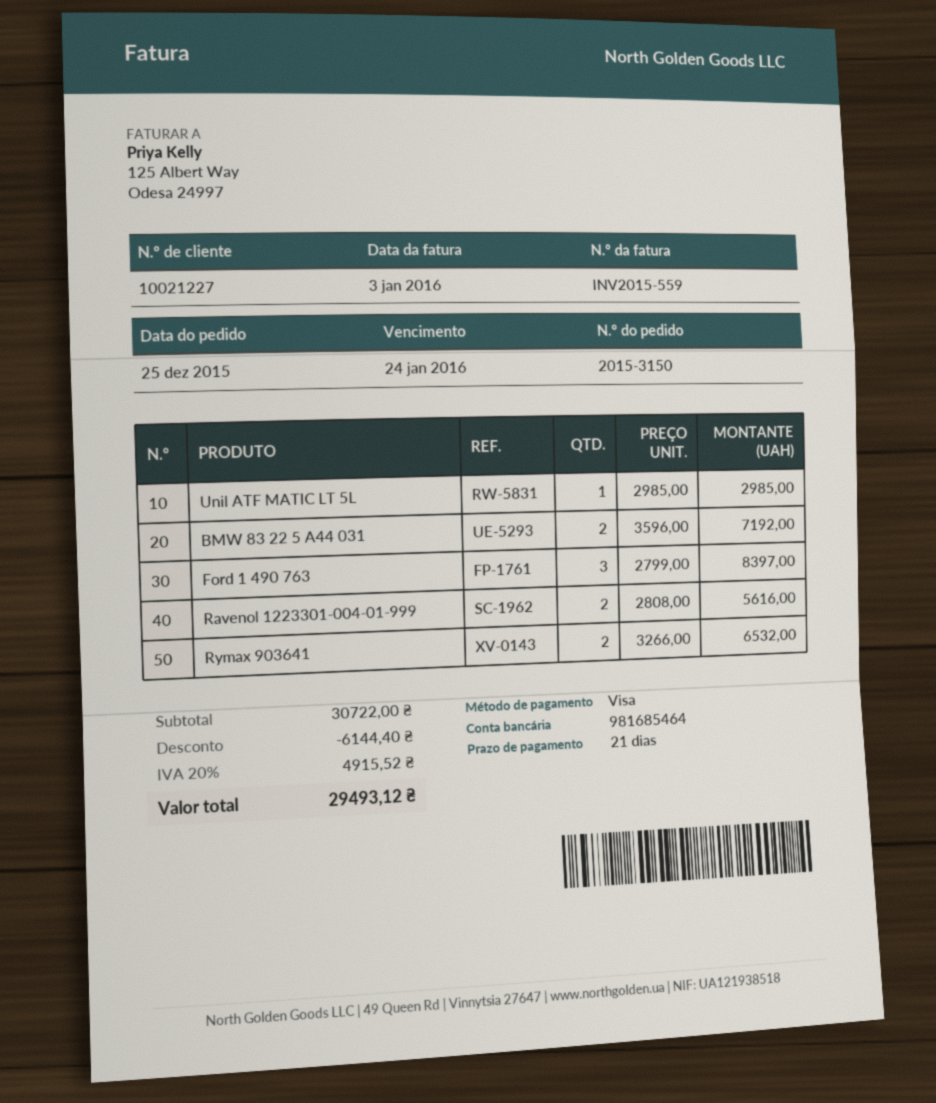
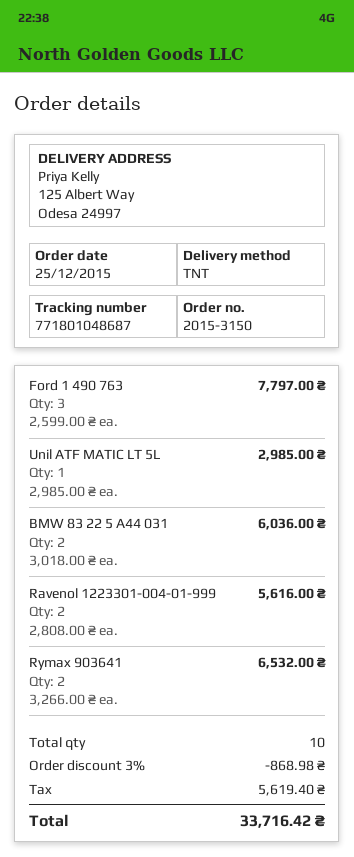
BMW 83 22 5 A44 031: 2 x 3596.00 = 7192.00 -> 2 x 3018.00 = 6036.00
Ford 1 490 763: 3 x 2799.00 = 8397.00 -> 3 x 2599.00 = 7797.00
discount: 6144.40 -> 868.98
tax: 4915.52 -> 5619.40
total: 29493.12 -> 33716.42

